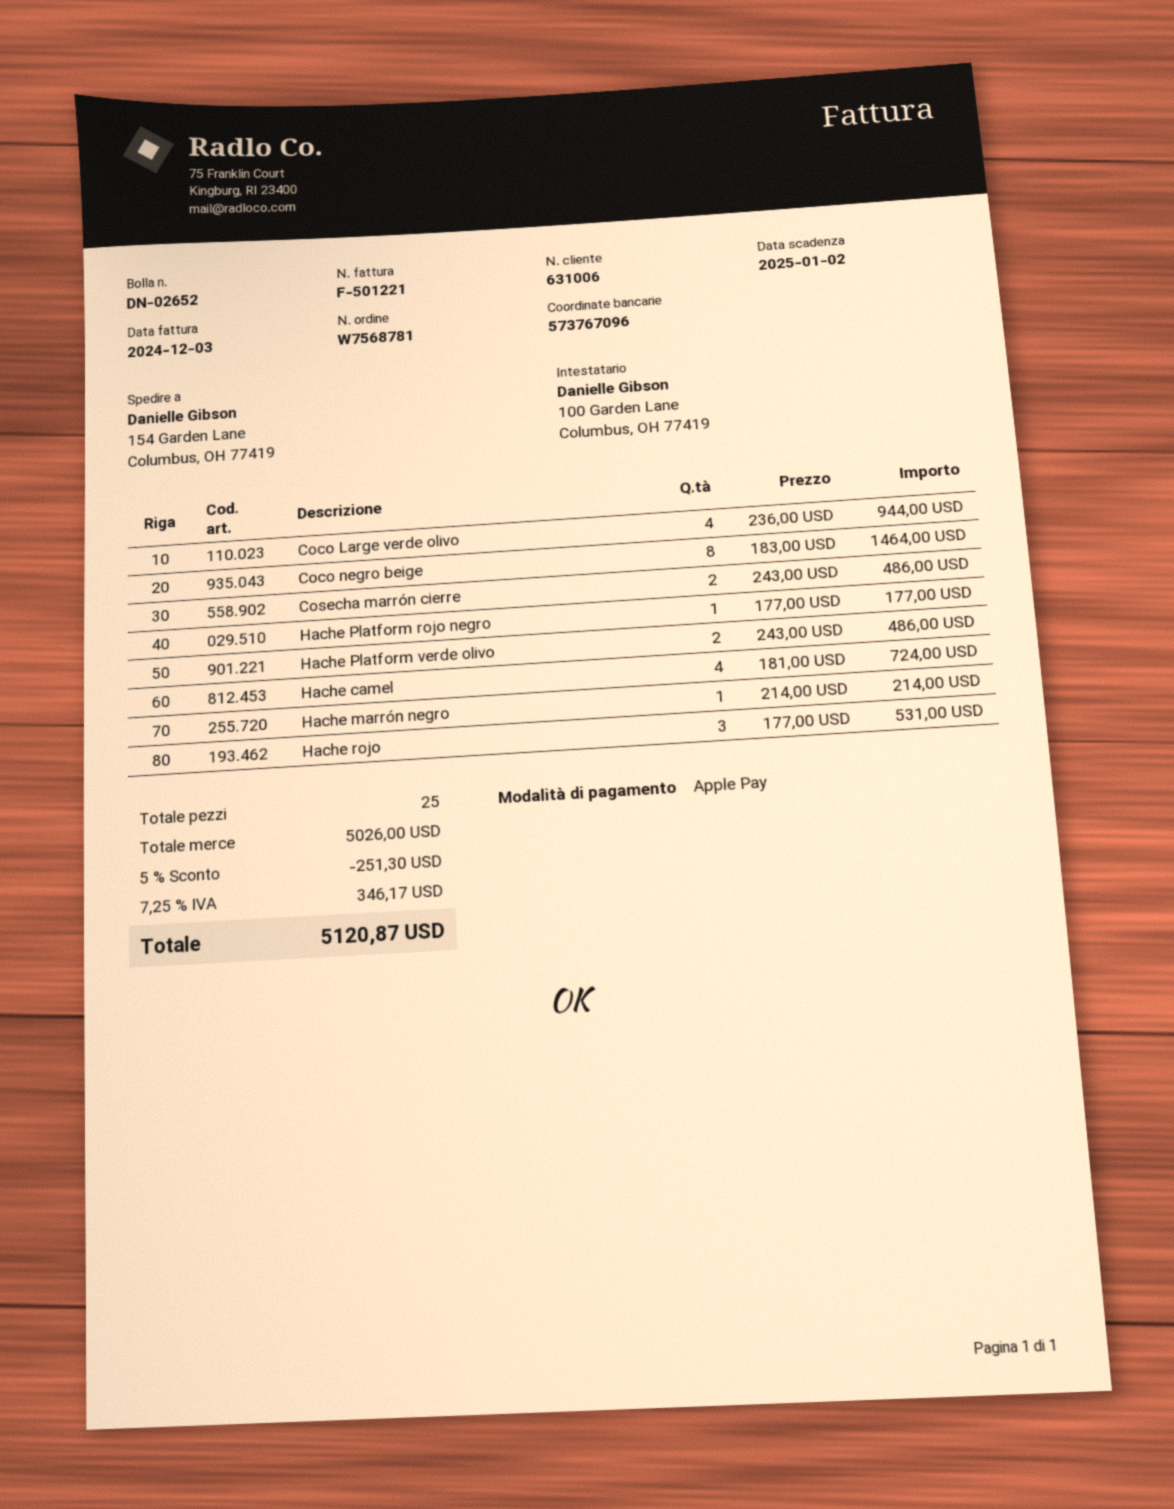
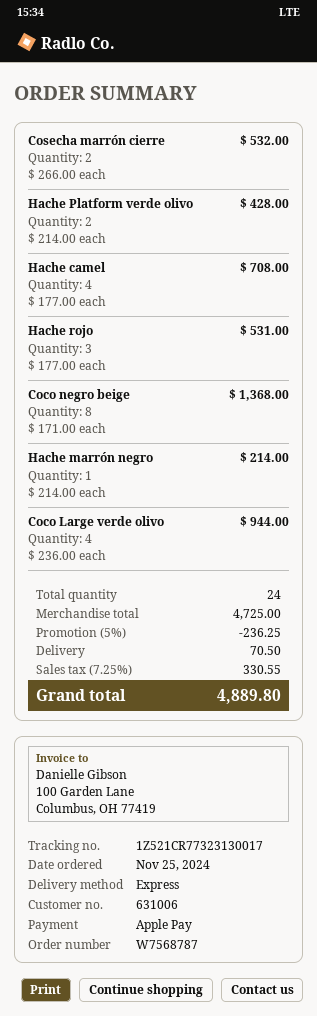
order number: W7568781 -> W7568787
Coco negro beige: 8 x 183.00 = 1464.00 -> 8 x 171.00 = 1368.00
Cosecha marrón cierre: 2 x 243.00 = 486.00 -> 2 x 266.00 = 532.00
Hache Platform rojo negro: 1 x 177.00 = 177.00 -> none
Hache Platform verde olivo: 2 x 243.00 = 486.00 -> 2 x 214.00 = 428.00
Hache camel: 4 x 181.00 = 724.00 -> 4 x 177.00 = 708.00
total quantity: 25 -> 24
subtotal: 5026.00 -> 4725.00
discount: 5% = 251.30 -> 5% = 236.25
shipping: none -> 70.50
tax: 7.25% = 346.17 -> 7.25% = 330.55
total: 5120.87 -> 4889.80

